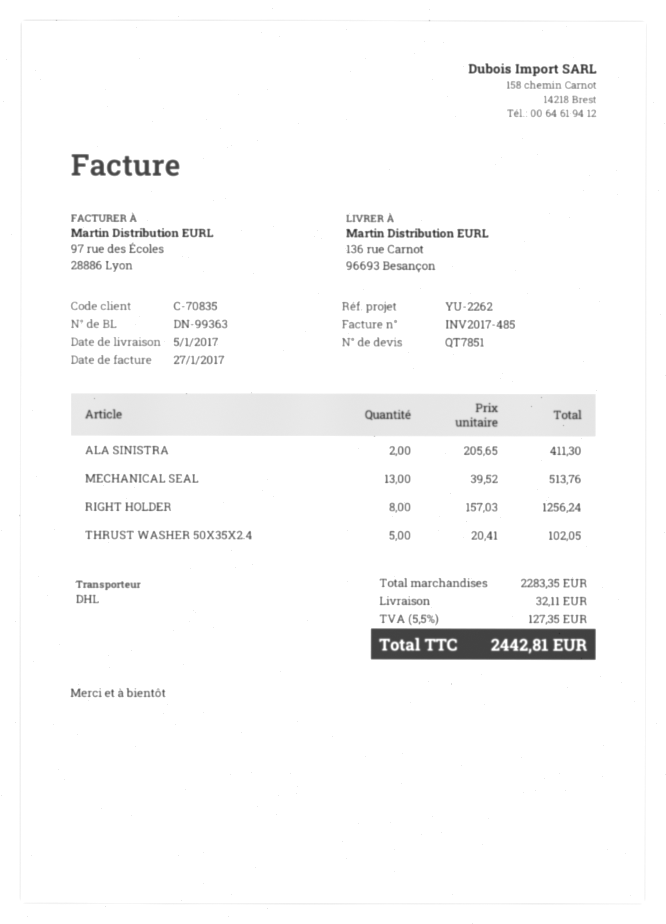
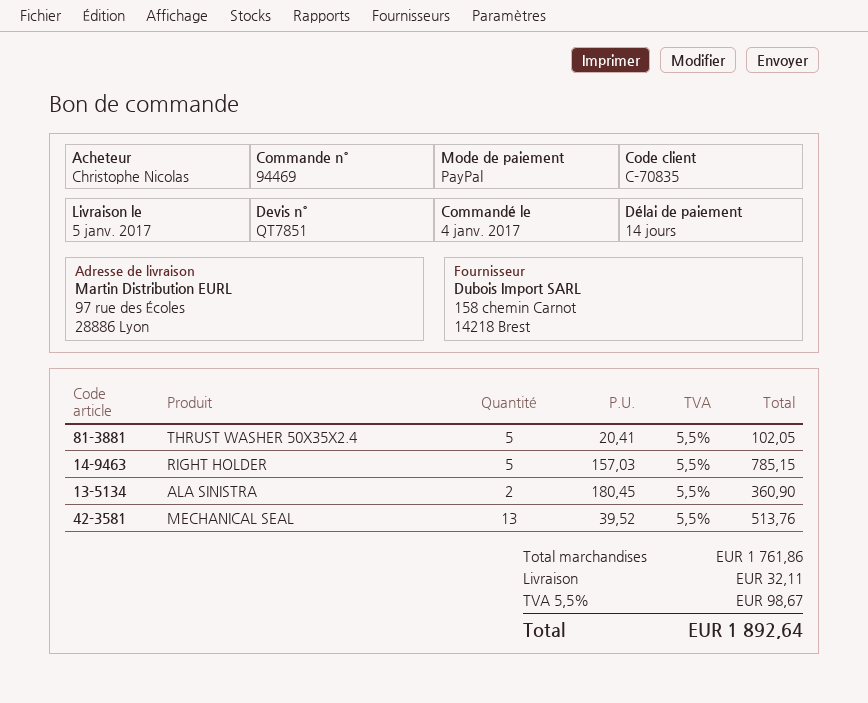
ship to: 136 rue Carnot, 96693 Besançon -> 97 rue des Écoles, 28886 Lyon
ALA SINISTRA: 2 x 205.65 = 411.30 -> 2 x 180.45 = 360.90
RIGHT HOLDER: 8 x 157.03 = 1256.24 -> 5 x 157.03 = 785.15
subtotal: 2283.35 -> 1761.86
tax: 5.5% = 127.35 -> 5.5% = 98.67
total: 2442.81 -> 1892.64

